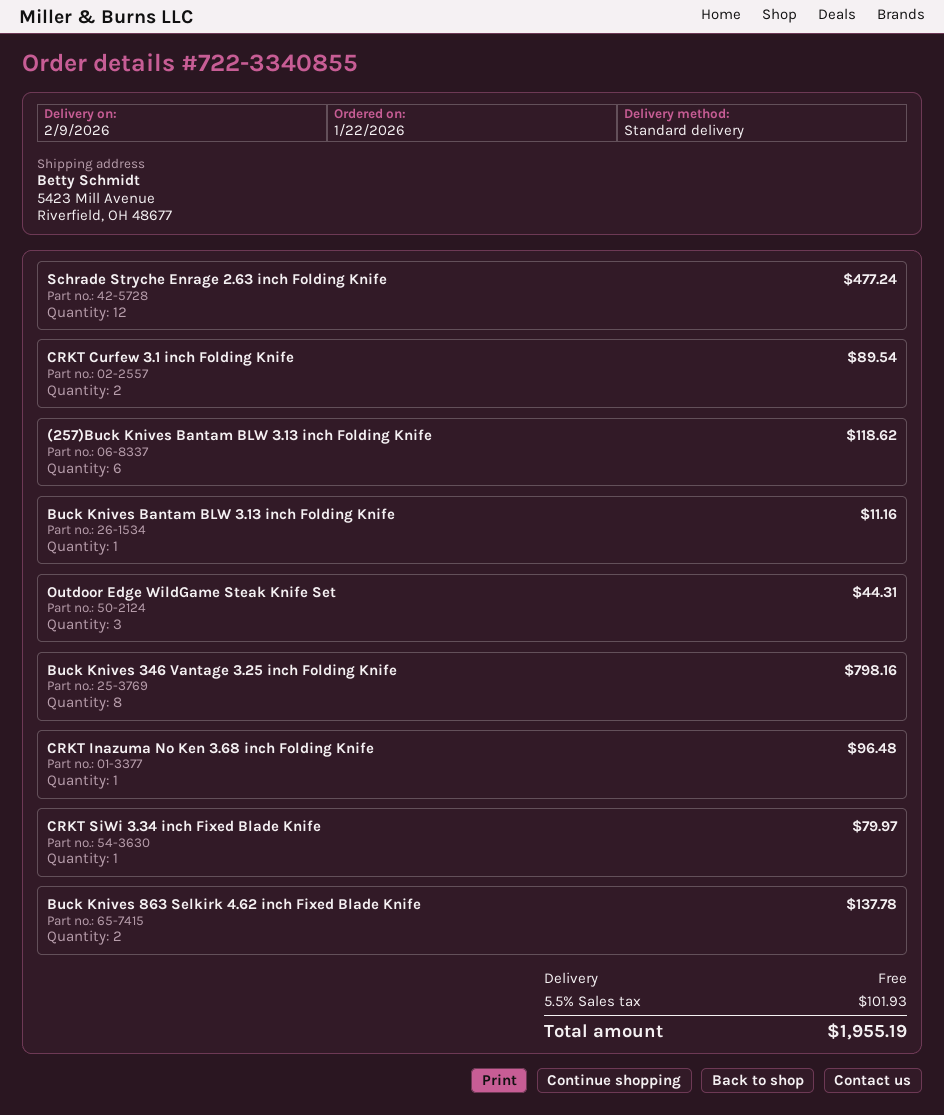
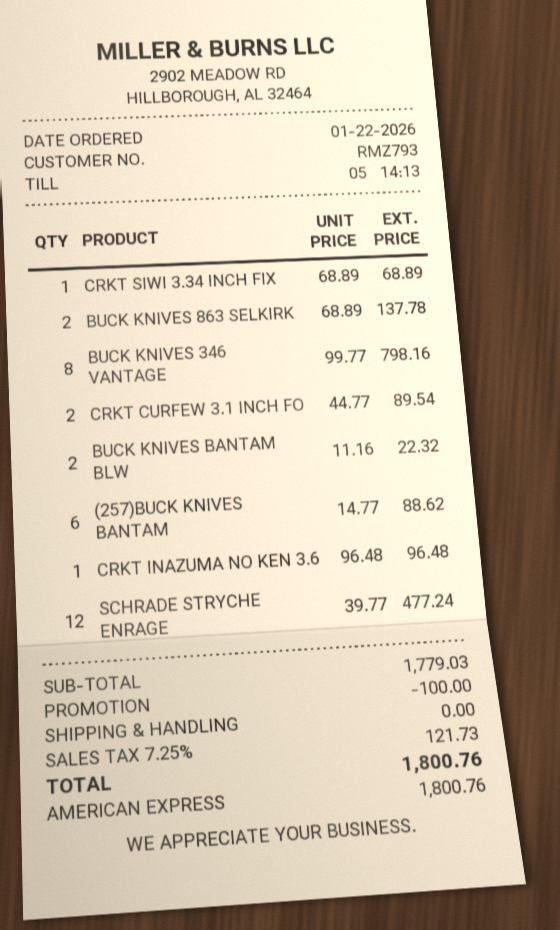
(257)Buck Knives Bantam BLW 3.13 inch Folding Knife: 6 for 118.62 -> 6 for 88.62
Buck Knives Bantam BLW 3.13 inch Folding Knife: 1 for 11.16 -> 2 for 22.32
Outdoor Edge WildGame Steak Knife Set: 3 for 44.31 -> none
CRKT SiWi 3.34 inch Fixed Blade Knife: 1 for 79.97 -> 1 for 68.89
discount: none -> 100.00
tax: 5.5% = 101.93 -> 7.25% = 121.73
total: 1955.19 -> 1800.76

